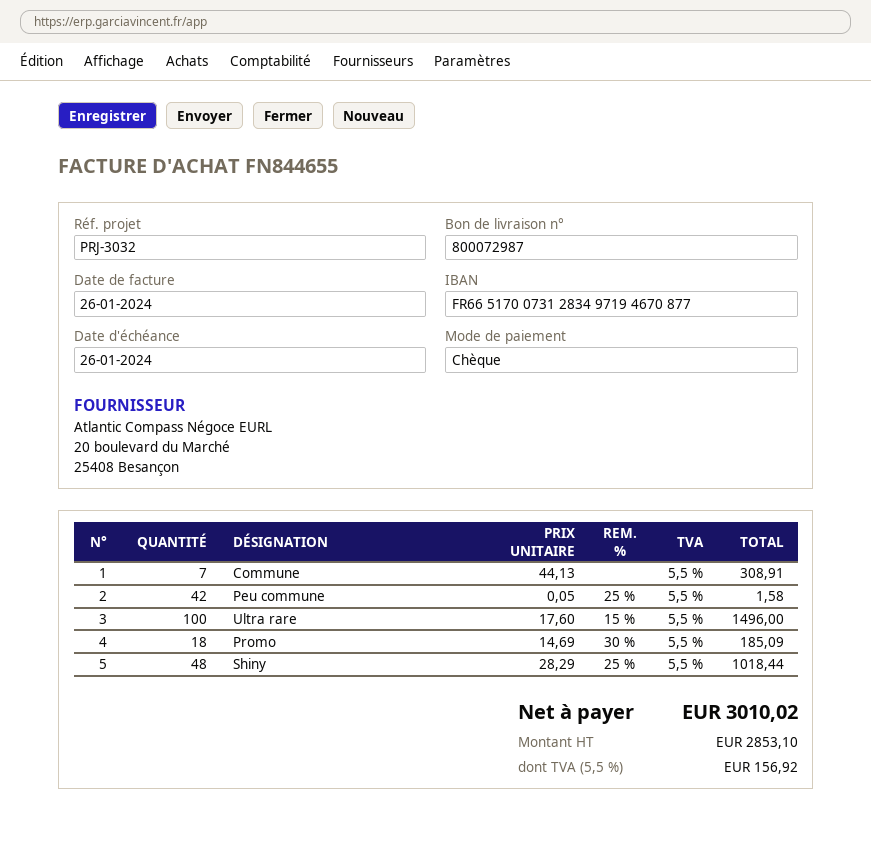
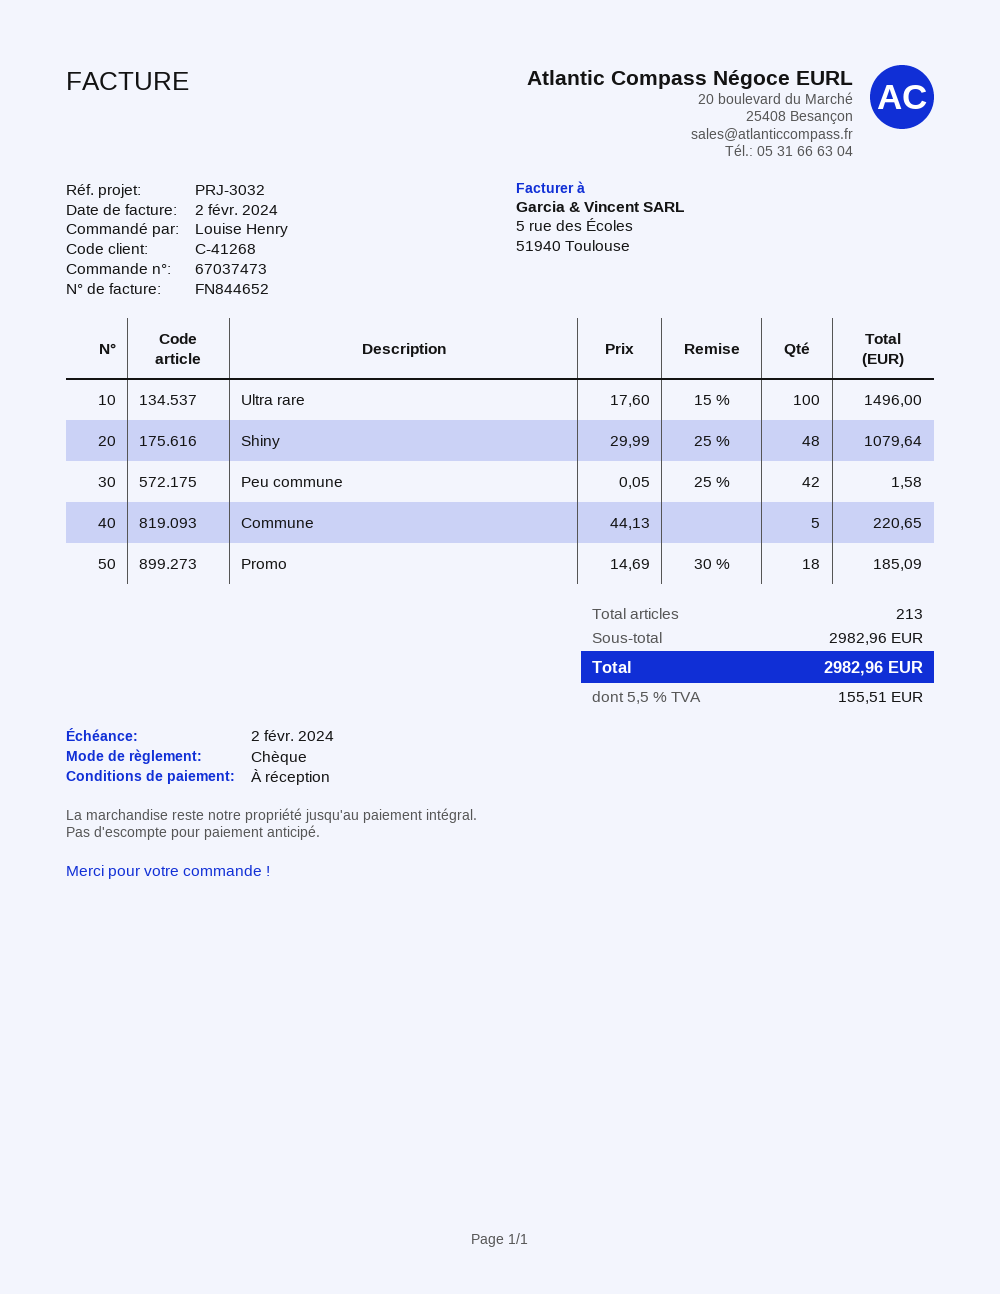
invoice number: FN844655 -> FN844652
invoice date: 2024-01-26 -> 2024-02-02
due date: 2024-01-26 -> 2024-02-02
Commune: 7 x 44.13 = 308.91 -> 5 x 44.13 = 220.65
Shiny: 48 x 28.29 - 25% = 1018.44 -> 48 x 29.99 - 25% = 1079.64
tax: 5.5% = 156.92 -> 5.5% = 155.51
total: 3010.02 -> 2982.96

